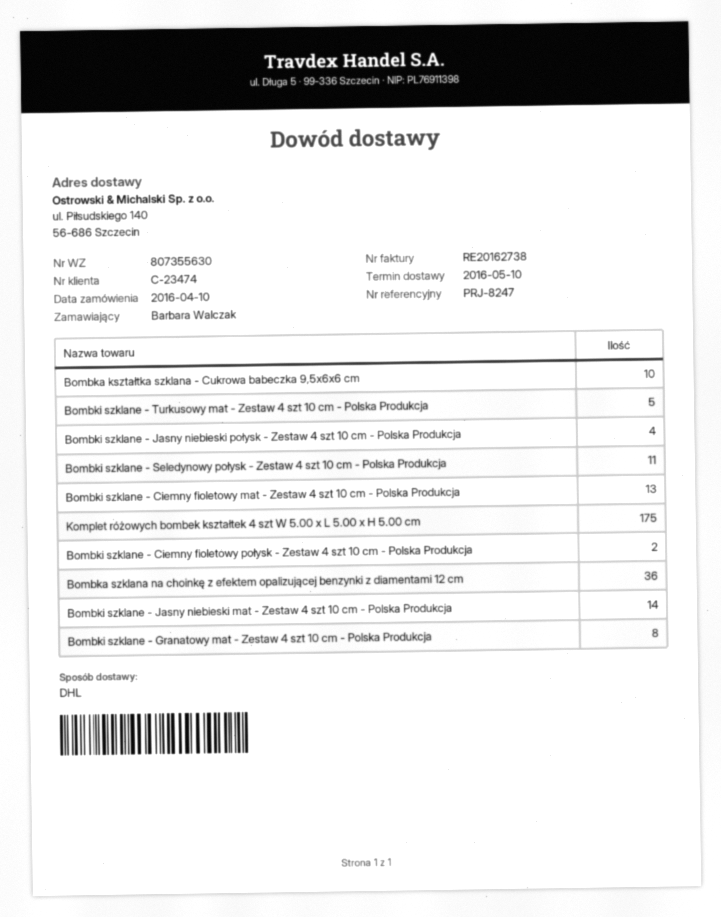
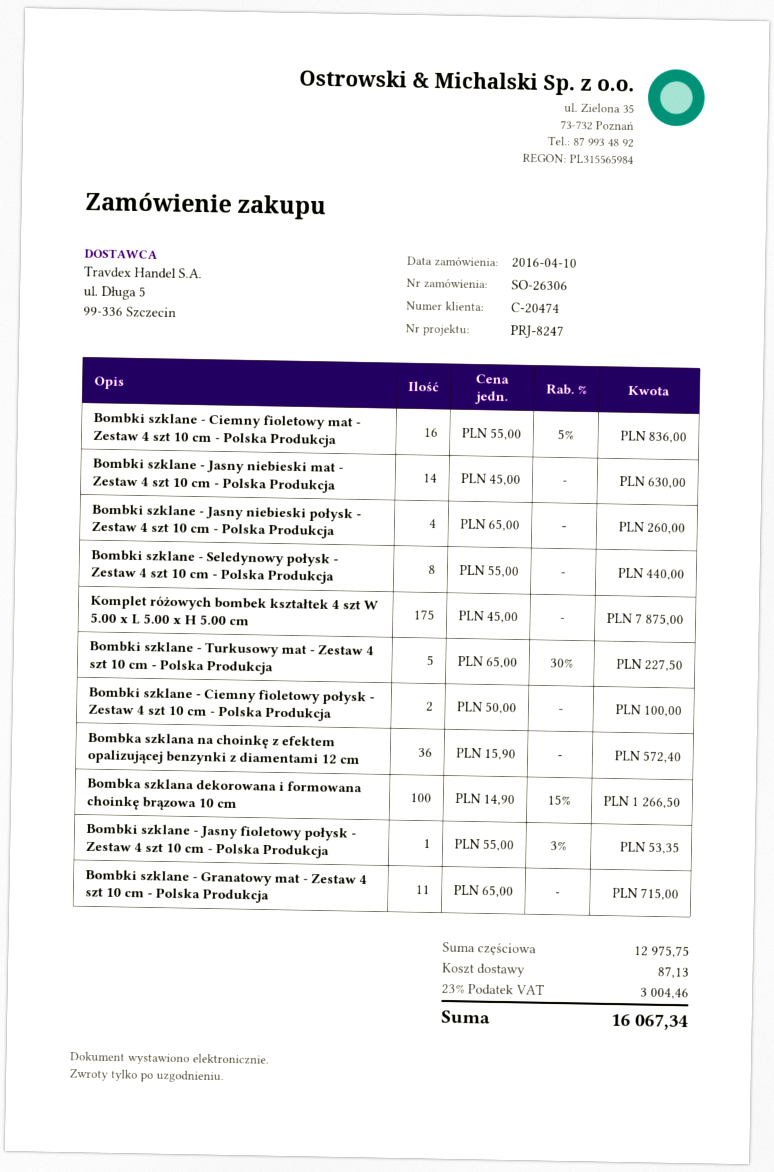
customer number: C-23474 -> C-20474
Bombka kształtka szklana - Cukrowa babeczka 9,5x6x6 cm: 10 -> none
Bombki szklane - Seledynowy połysk - Zestaw 4 szt 10 cm - Polska Produkcja: 11 -> 8
Bombki szklane - Ciemny fioletowy mat - Zestaw 4 szt 10 cm - Polska Produkcja: 13 -> 16
Bombki szklane - Granatowy mat - Zestaw 4 szt 10 cm - Polska Produkcja: 8 -> 11
Bombka szklana dekorowana i formowana choinkę brązowa 10 cm: none -> 100
Bombki szklane - Jasny fioletowy połysk - Zestaw 4 szt 10 cm - Polska Produkcja: none -> 1

